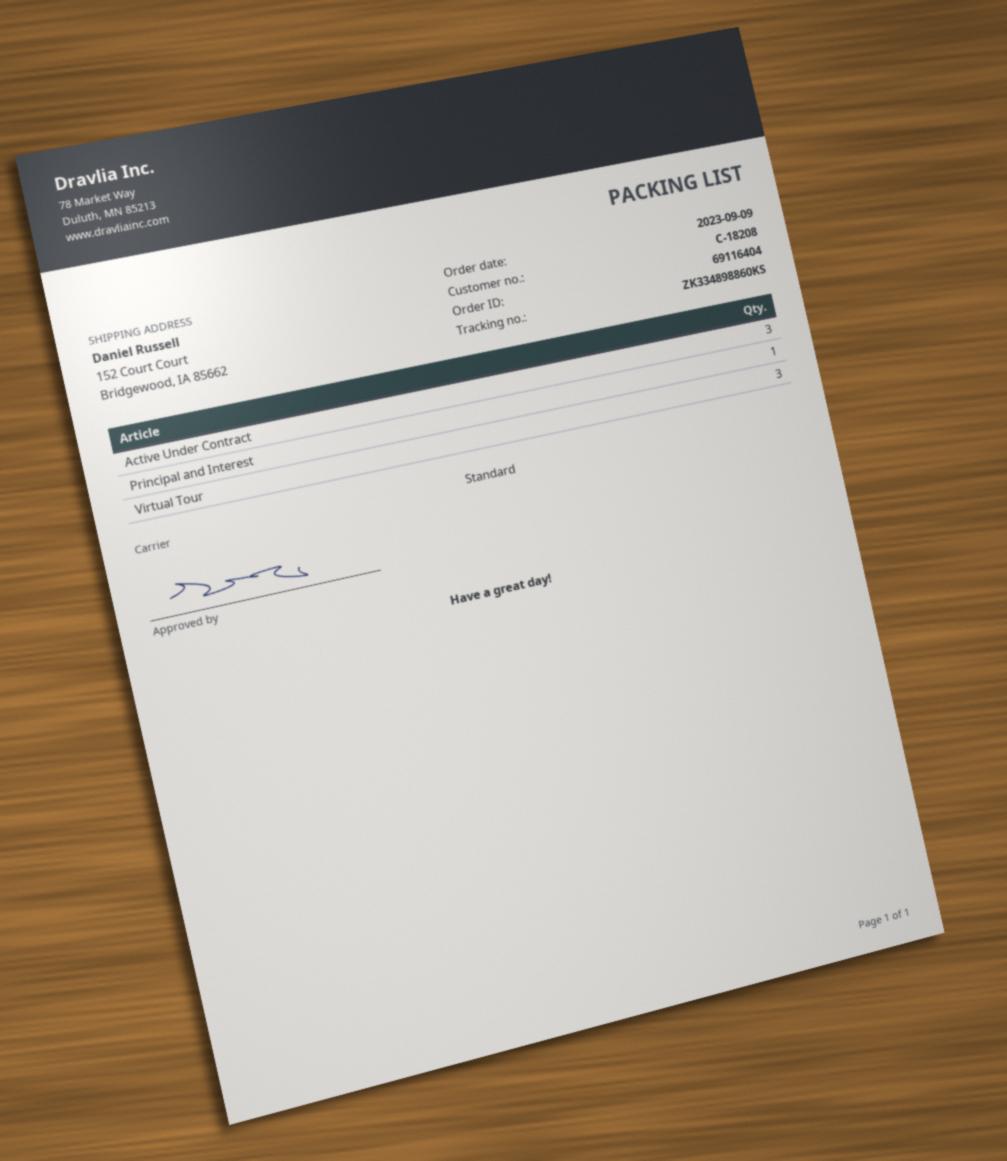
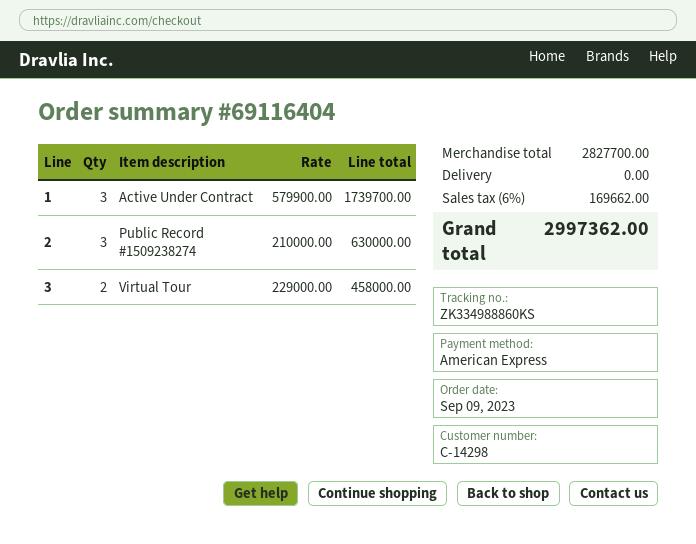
customer number: C-18208 -> C-14298
tracking number: ZK334898860KS -> ZK334988860KS
Principal and Interest: 1 -> none
Virtual Tour: 3 -> 2
Public Record #1509238274: none -> 3

